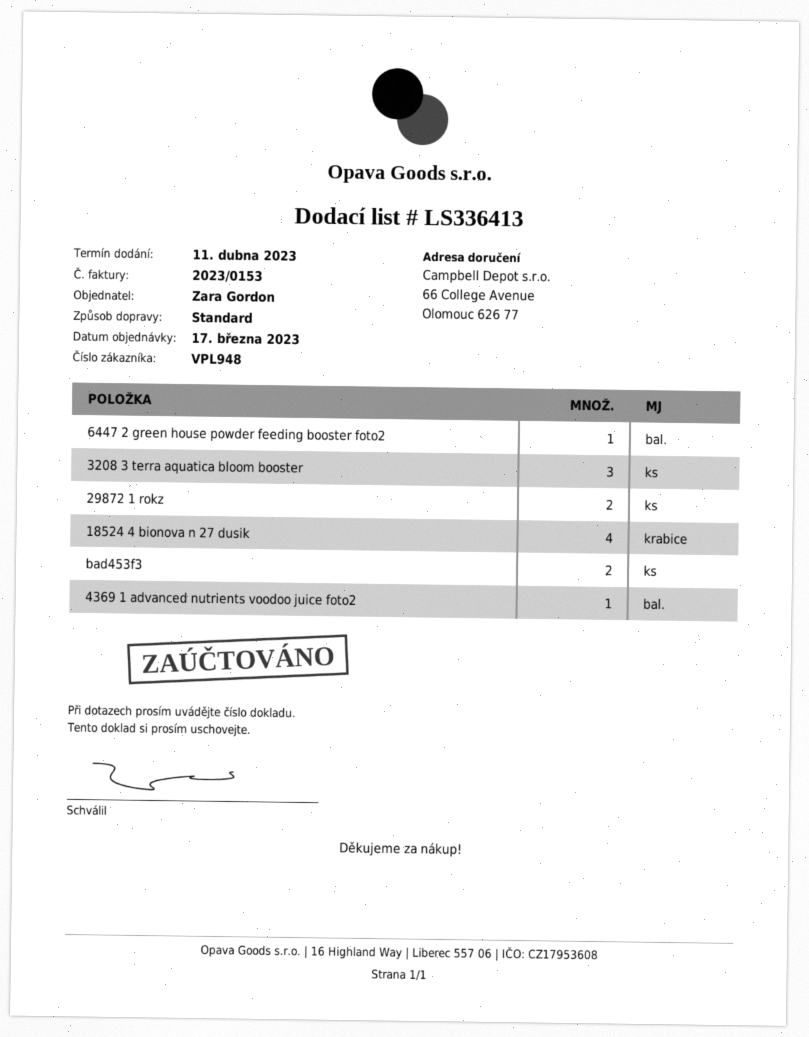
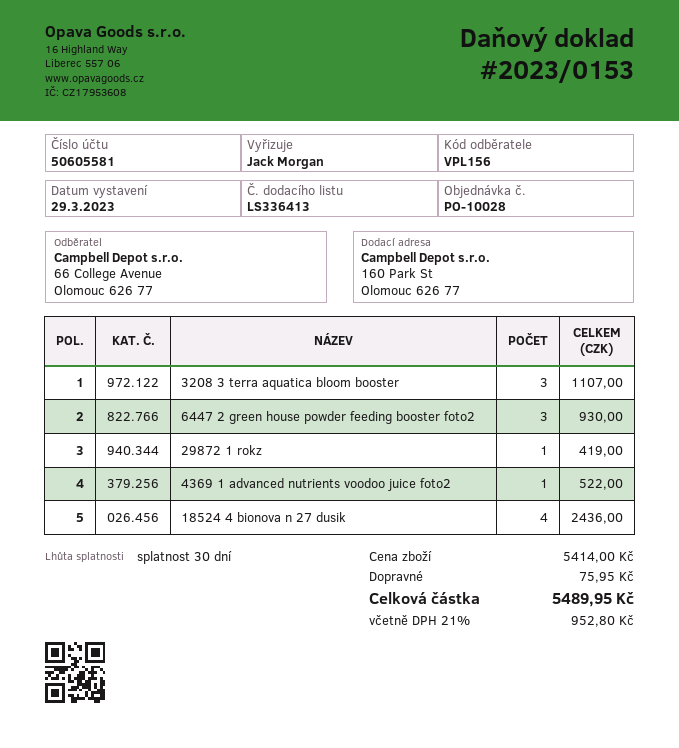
customer number: VPL948 -> VPL156
ship to: 66 College Avenue, Olomouc 626 77 -> 160 Park St, Olomouc 626 77
6447 2 green house powder feeding booster foto2: 1 -> 3
29872 1 rokz: 2 -> 1
bad453f3: 2 -> none

